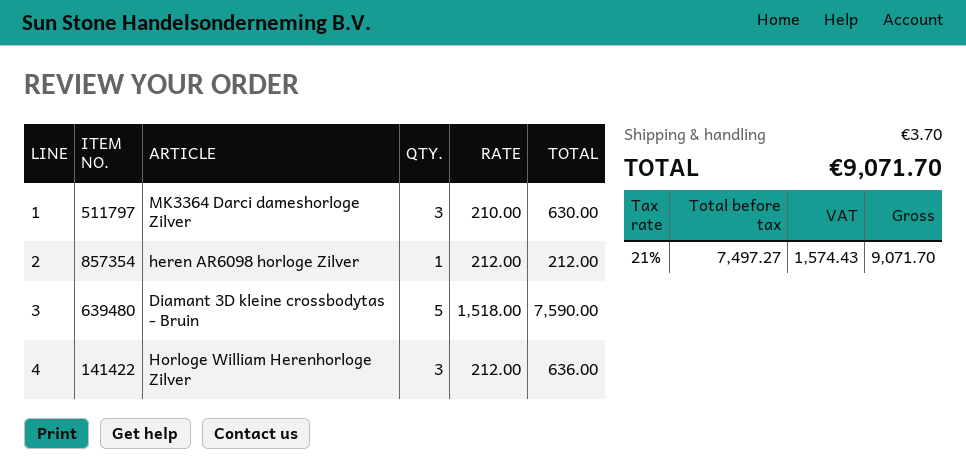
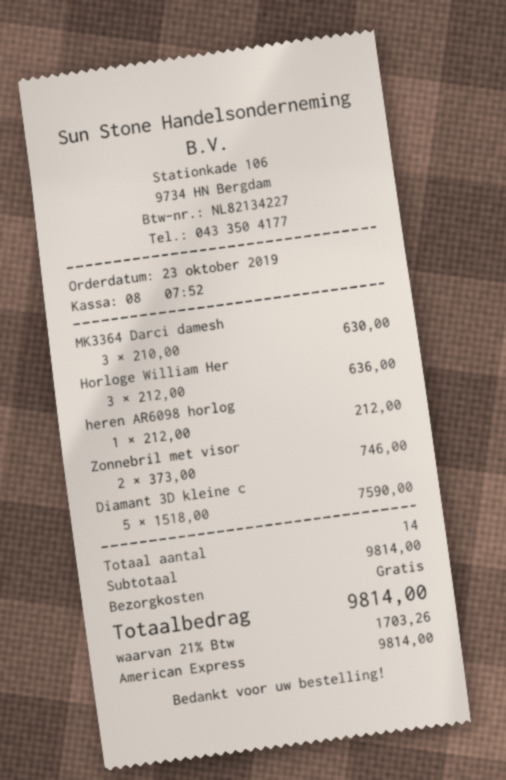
Zonnebril met visor: none -> 2 x 373.00 = 746.00
shipping: 3.70 -> 0.00
tax: 21% = 1574.43 -> 21% = 1703.26
total: 9071.70 -> 9814.00

